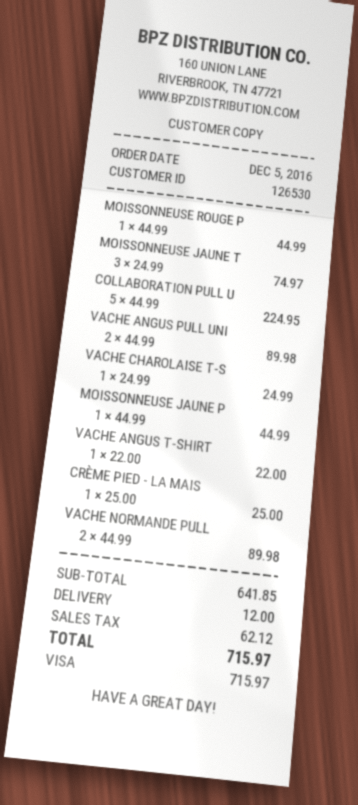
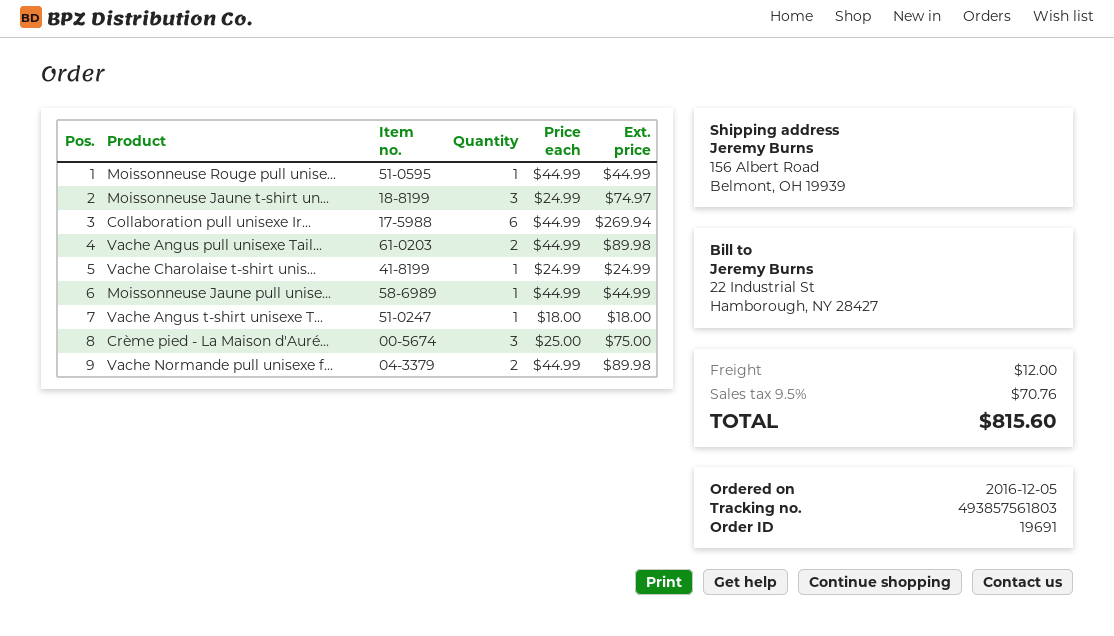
COLLABORATION PULL U: 5 x 44.99 = 224.95 -> 6 x 44.99 = 269.94
VACHE ANGUS T-SHIRT: 1 x 22.00 = 22.00 -> 1 x 18.00 = 18.00
CRÈME PIED - LA MAIS: 1 x 25.00 = 25.00 -> 3 x 25.00 = 75.00
tax: 62.12 -> 70.76
total: 715.97 -> 815.60

